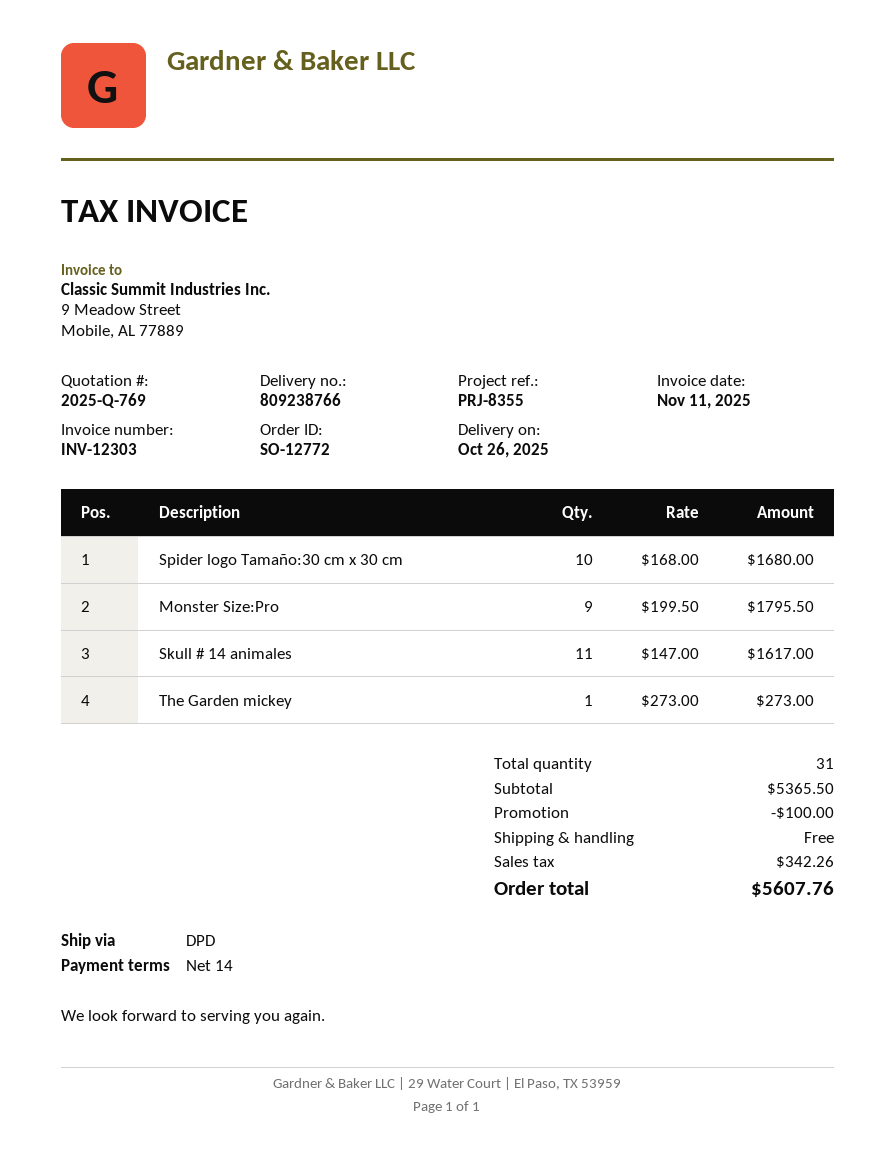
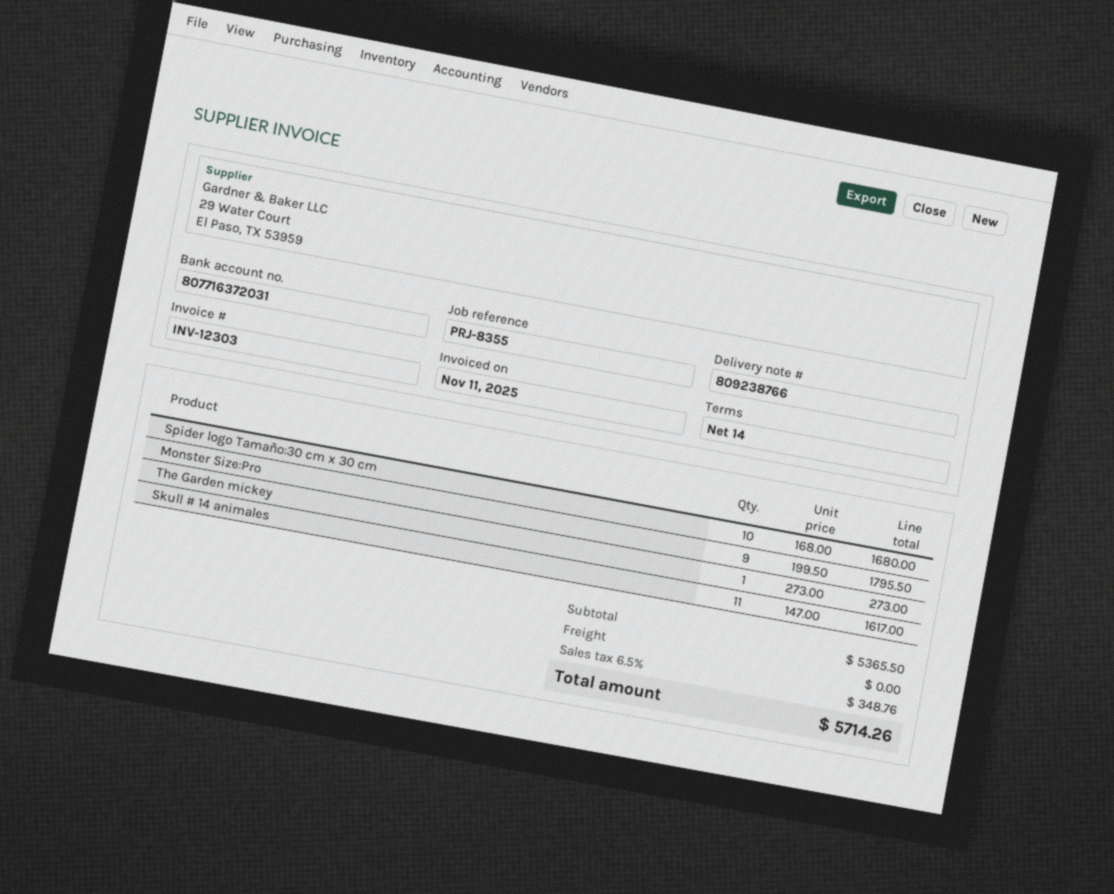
discount: 100.00 -> none
tax: 342.26 -> 348.76
total: 5607.76 -> 5714.26

